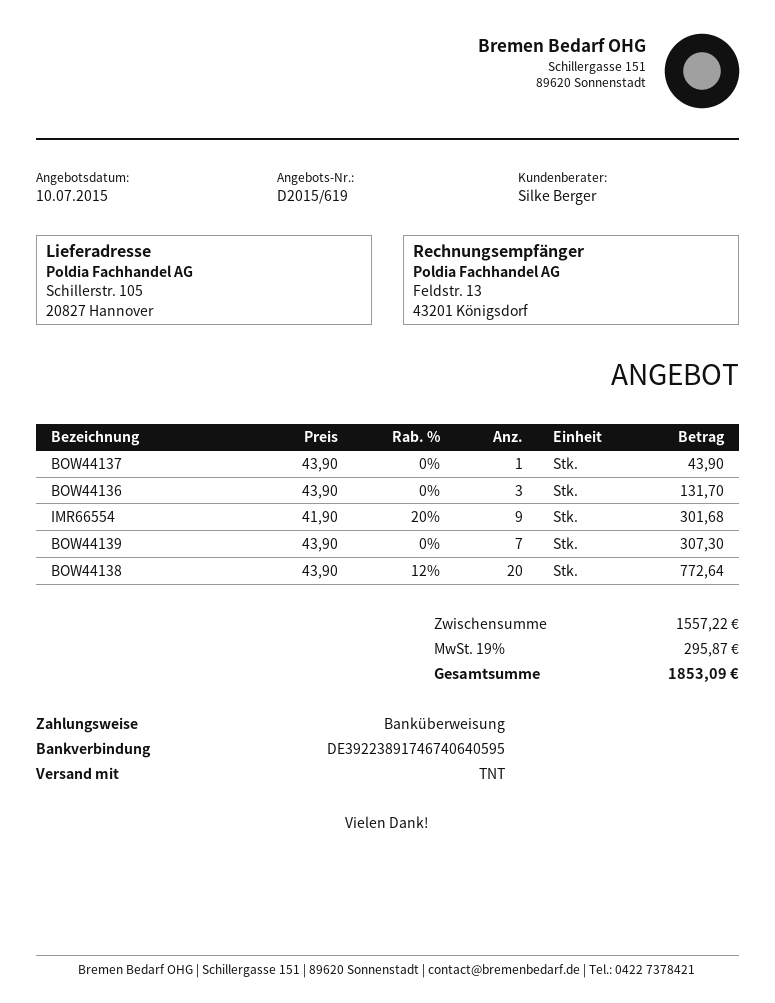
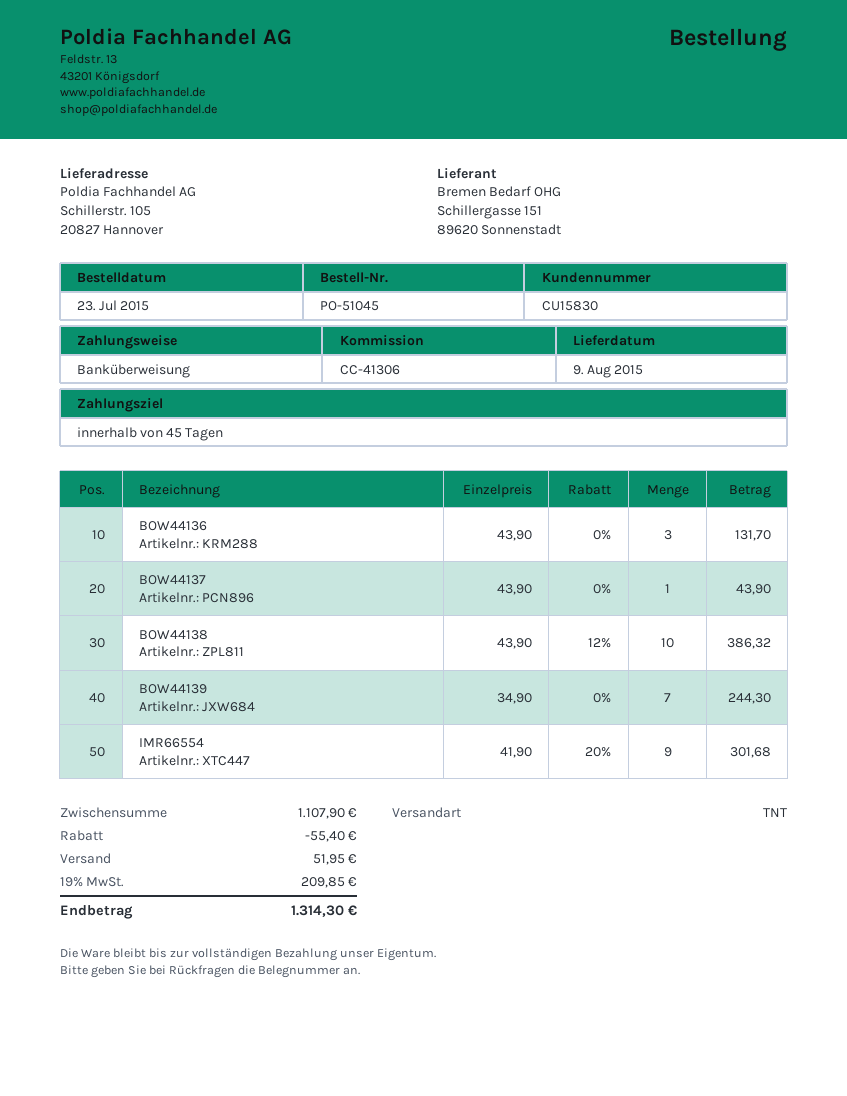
BOW44139: 7 x 43.90 = 307.30 -> 7 x 34.90 = 244.30
BOW44138: 20 x 43.90 - 12% = 772.64 -> 10 x 43.90 - 12% = 386.32
subtotal: 1557.22 -> 1107.90
discount: none -> 55.40
shipping: none -> 51.95
tax: 19% = 295.87 -> 19% = 209.85
total: 1853.09 -> 1314.30

